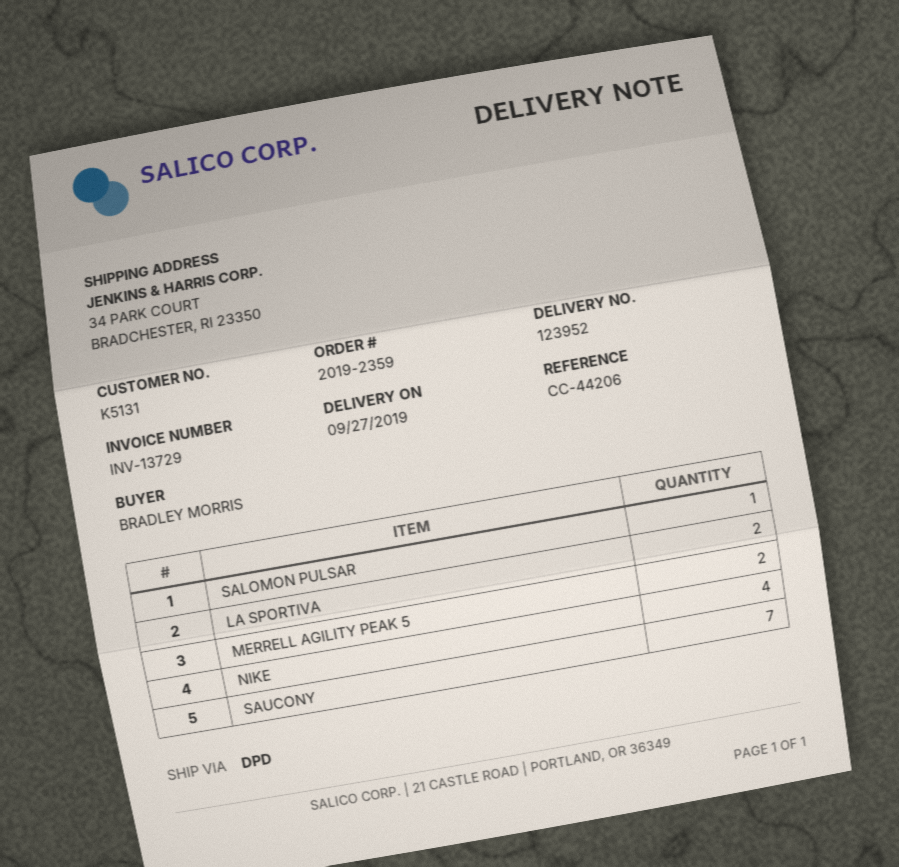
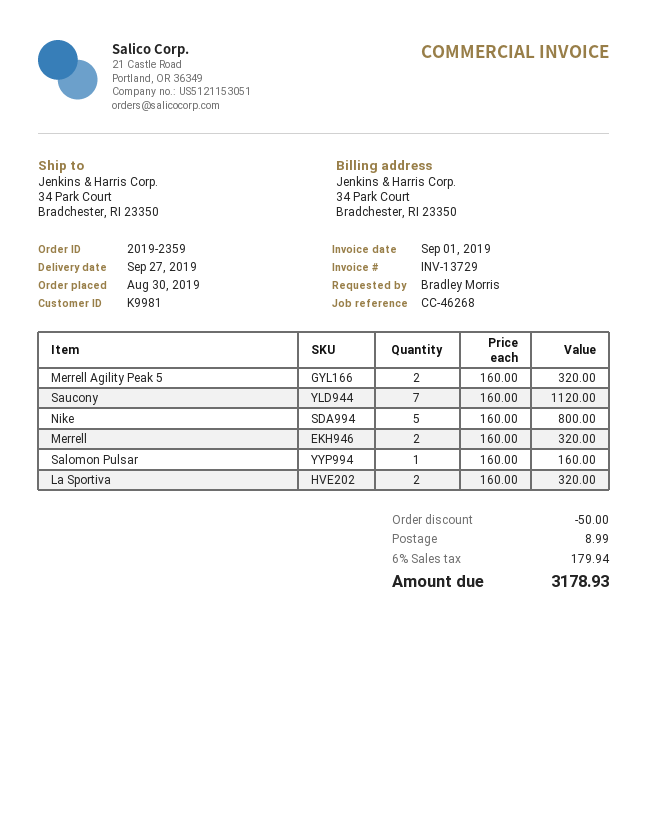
customer number: K5131 -> K9981
reference: CC-44206 -> CC-46268
NIKE: 4 -> 5
Merrell: none -> 2

